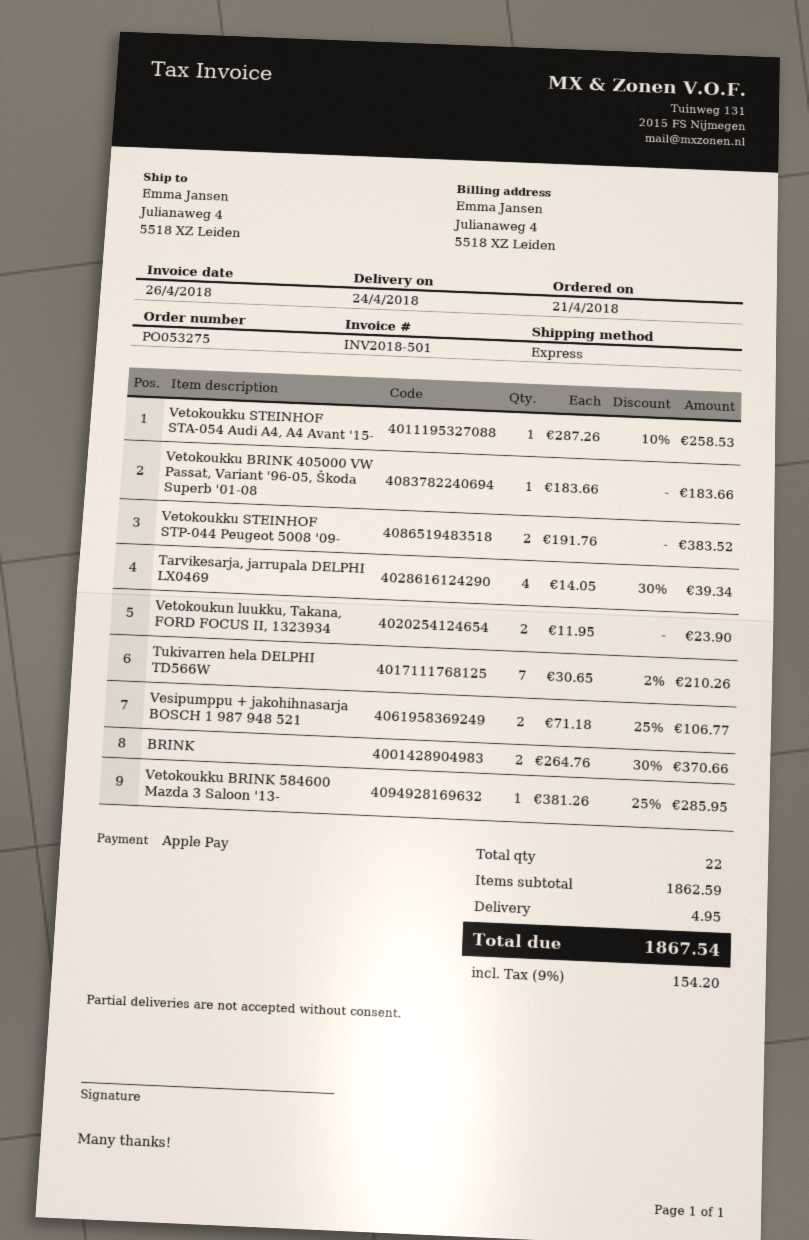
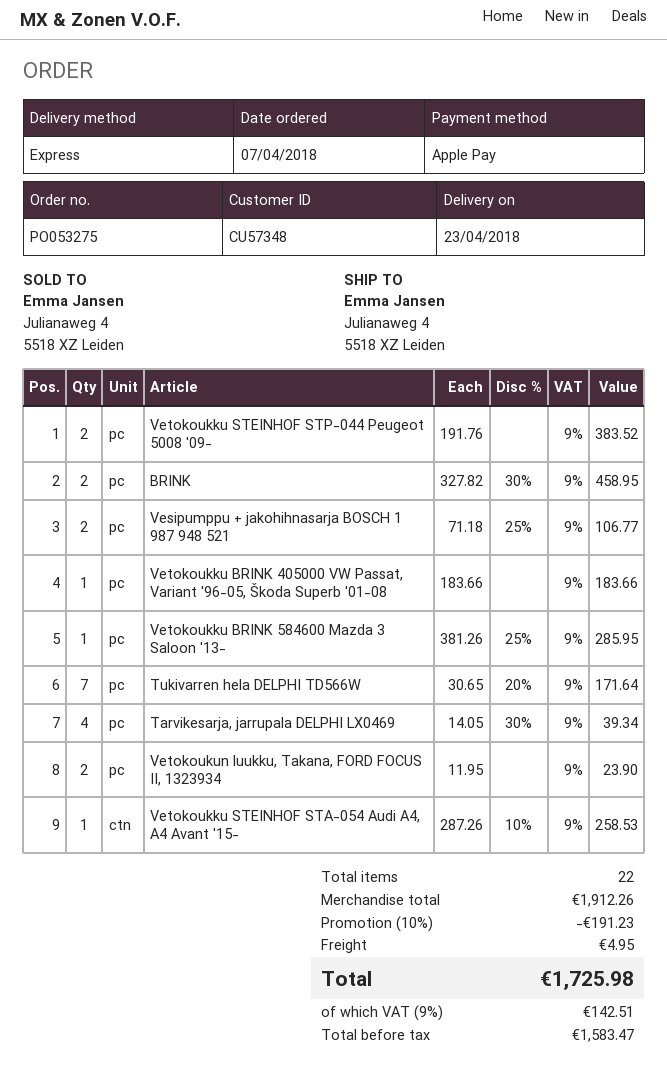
order date: 2018-04-21 -> 2018-04-07
delivery date: 2018-04-24 -> 2018-04-23
Tukivarren hela DELPHI TD566W: 7 x 30.65 - 2% = 210.26 -> 7 x 30.65 - 20% = 171.64
BRINK: 2 x 264.76 - 30% = 370.66 -> 2 x 327.82 - 30% = 458.95
subtotal: 1862.59 -> 1912.26
discount: none -> 10% = 191.23
tax: 9% = 154.20 -> 9% = 142.51
total: 1867.54 -> 1725.98

